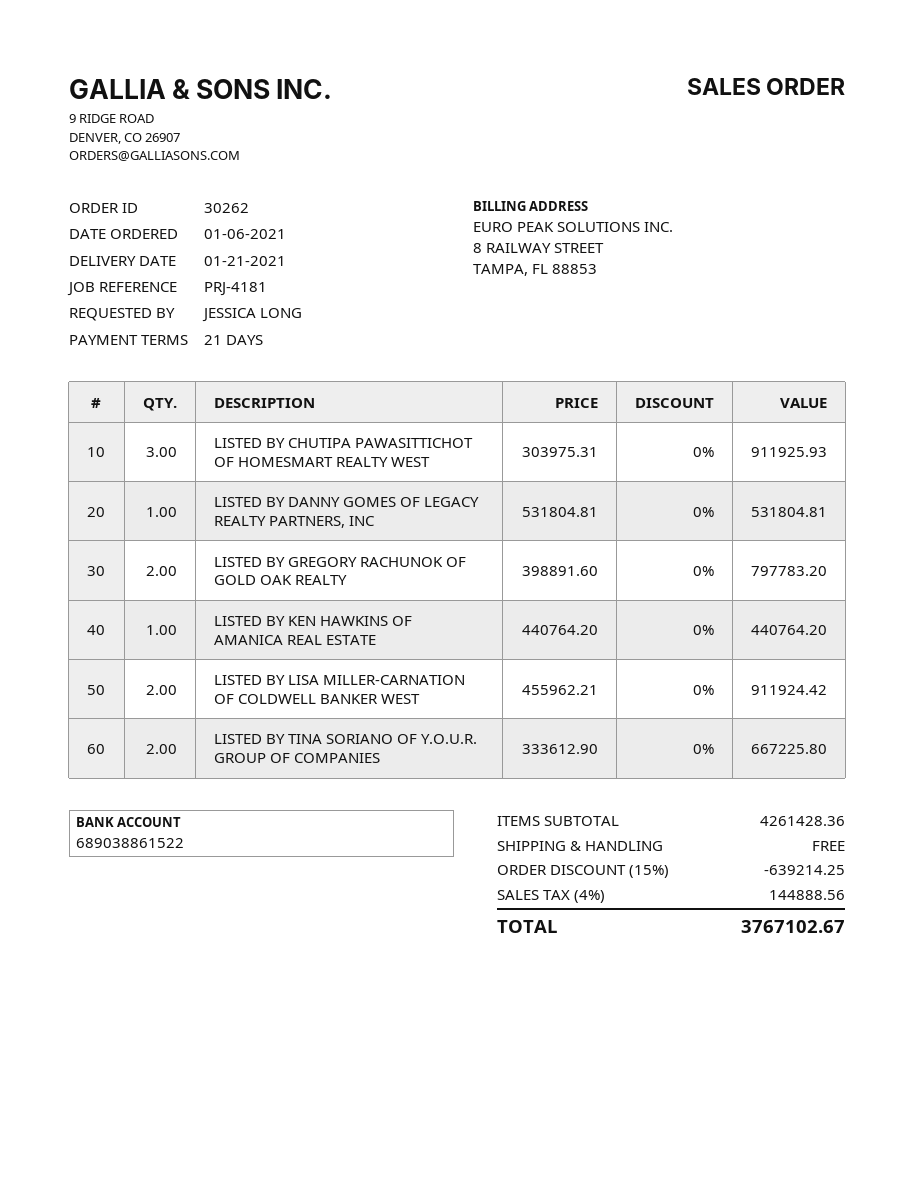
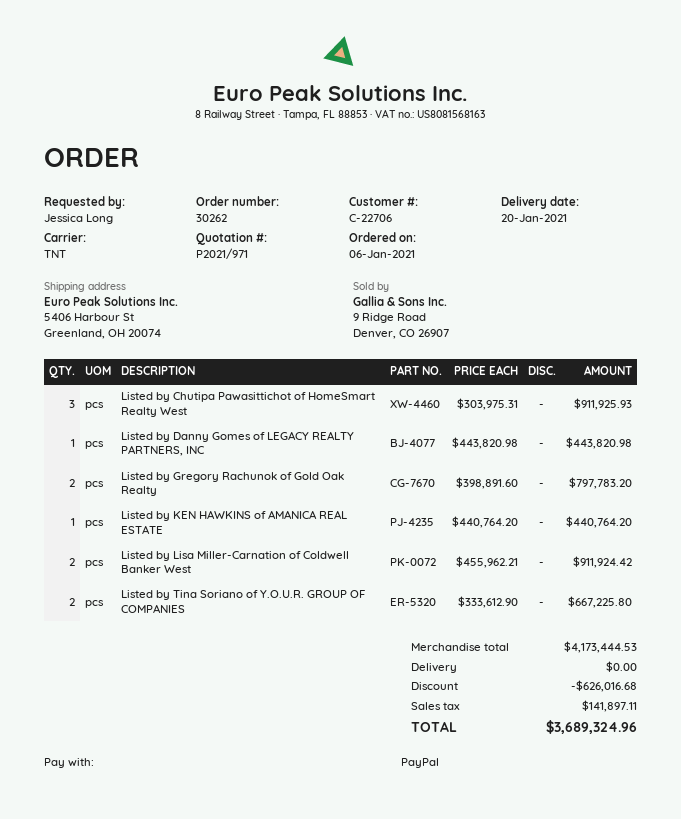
delivery date: 2021-01-21 -> 2021-01-20
LISTED BY DANNY GOMES OF LEGACY REALTY PARTNERS, INC: 1 x 531804.81 = 531804.81 -> 1 x 443820.98 = 443820.98
subtotal: 4261428.36 -> 4173444.53
discount: 639214.25 -> 626016.68
tax: 144888.56 -> 141897.11
total: 3767102.67 -> 3689324.96

